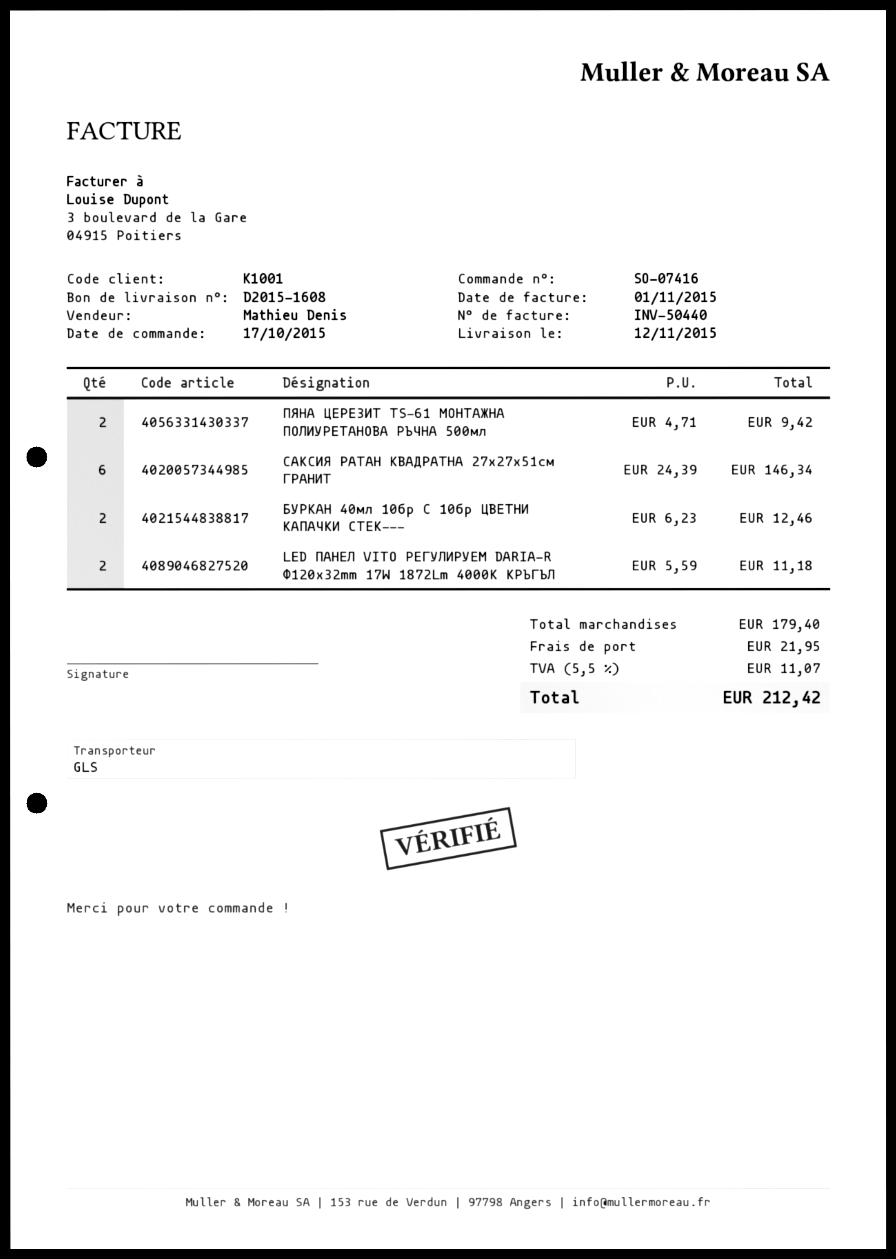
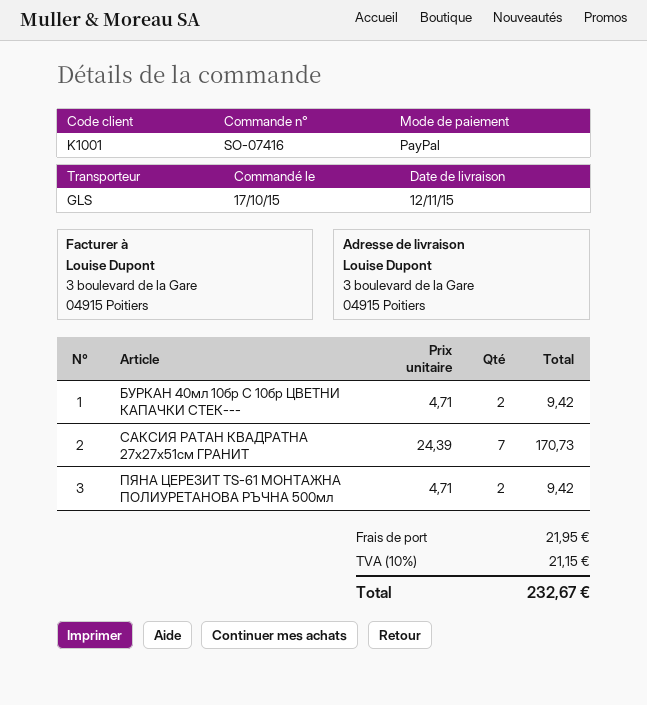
САКСИЯ РАТАН КВАДРАТНА 27x27x51см ГРАНИТ: 6 x 24.39 = 146.34 -> 7 x 24.39 = 170.73
БУРКАН 40мл 10бр С 10бр ЦВЕТНИ КАПАЧКИ СТЕК---: 2 x 6.23 = 12.46 -> 2 x 4.71 = 9.42
LED ПАНЕЛ VITO РЕГУЛИРУЕМ DARIA-R Φ120x32mm 17W 1872Lm 4000K КРЪГЪЛ: 2 x 5.59 = 11.18 -> none
tax: 5.5% = 11.07 -> 10% = 21.15
total: 212.42 -> 232.67

